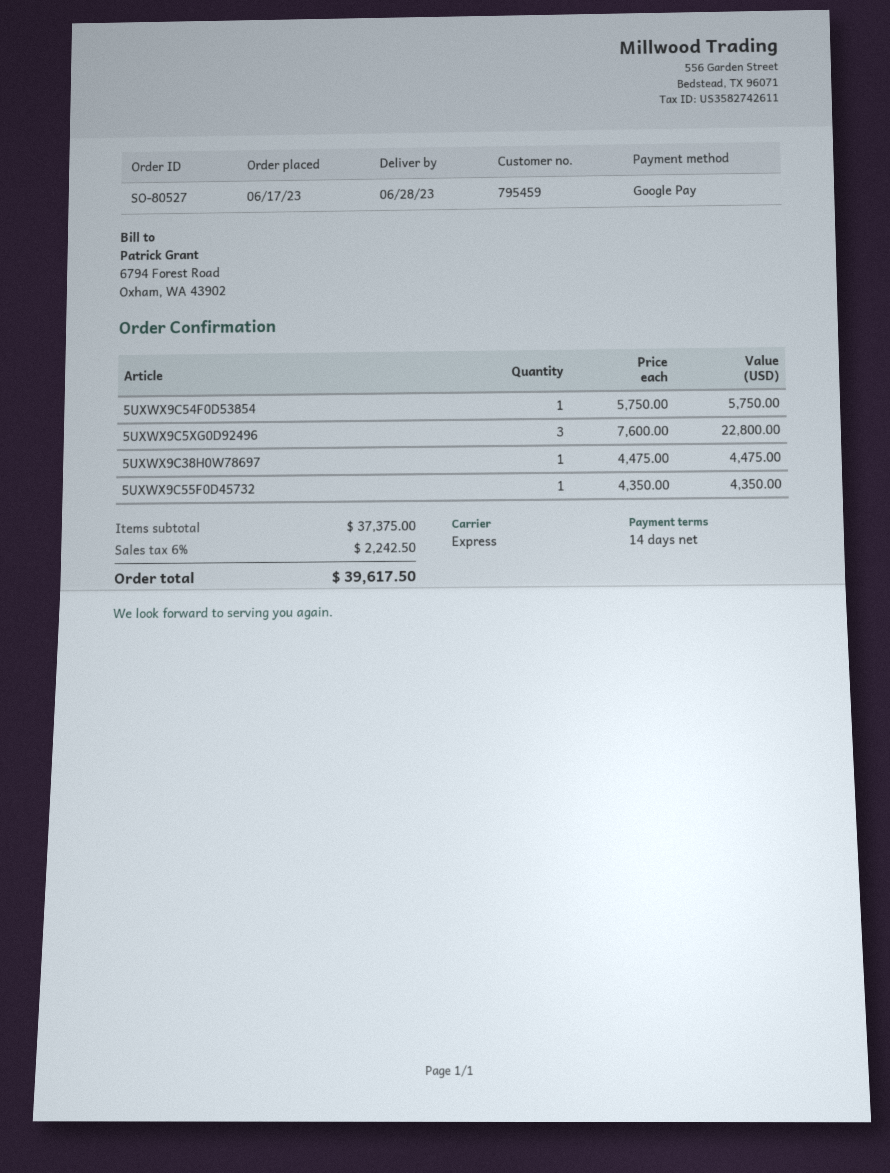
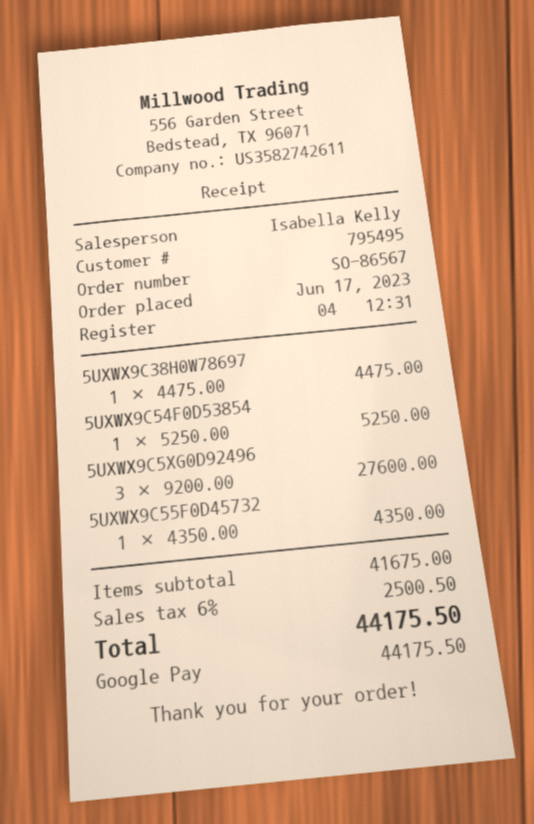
order number: SO-80527 -> SO-86567
customer number: 795459 -> 795495
5UXWX9C54F0D53854: 1 x 5750.00 = 5750.00 -> 1 x 5250.00 = 5250.00
5UXWX9C5XG0D92496: 3 x 7600.00 = 22800.00 -> 3 x 9200.00 = 27600.00
subtotal: 37375.00 -> 41675.00
tax: 6% = 2242.50 -> 6% = 2500.50
total: 39617.50 -> 44175.50

